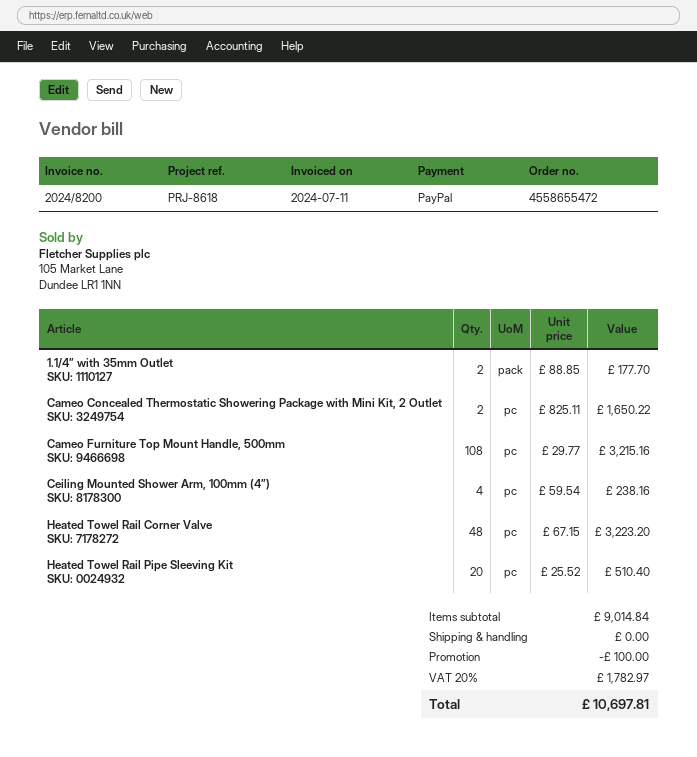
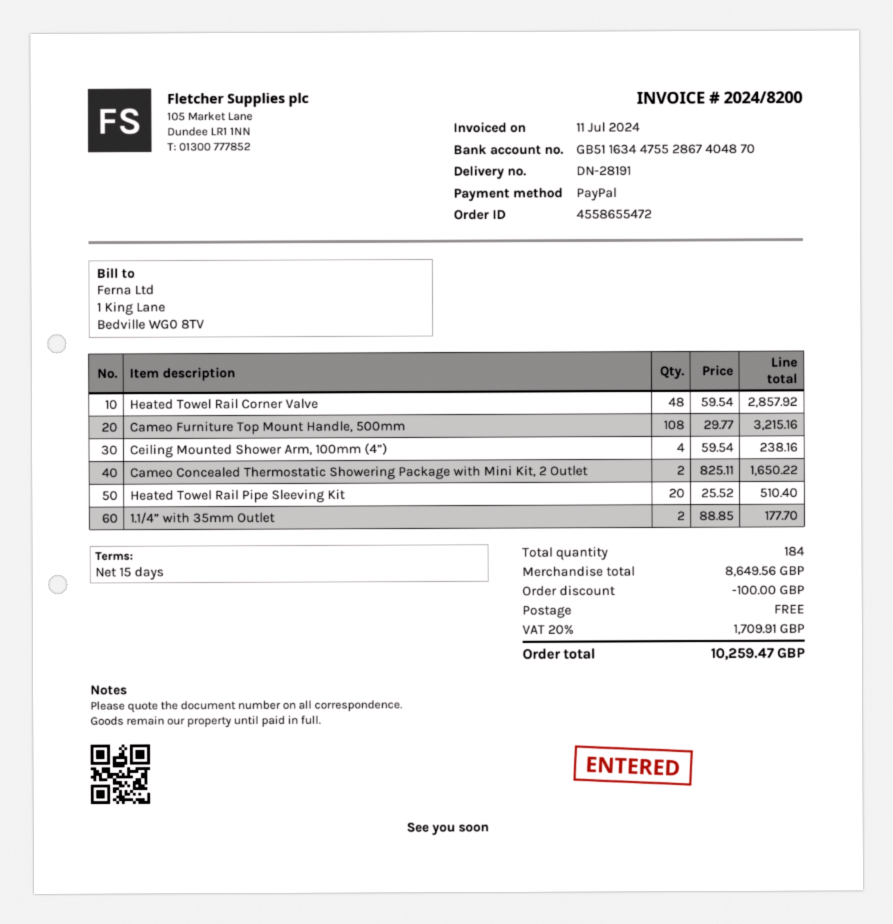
Heated Towel Rail Corner Valve: 48 x 67.15 = 3223.20 -> 48 x 59.54 = 2857.92
subtotal: 9014.84 -> 8649.56
tax: 20% = 1782.97 -> 20% = 1709.91
total: 10697.81 -> 10259.47

